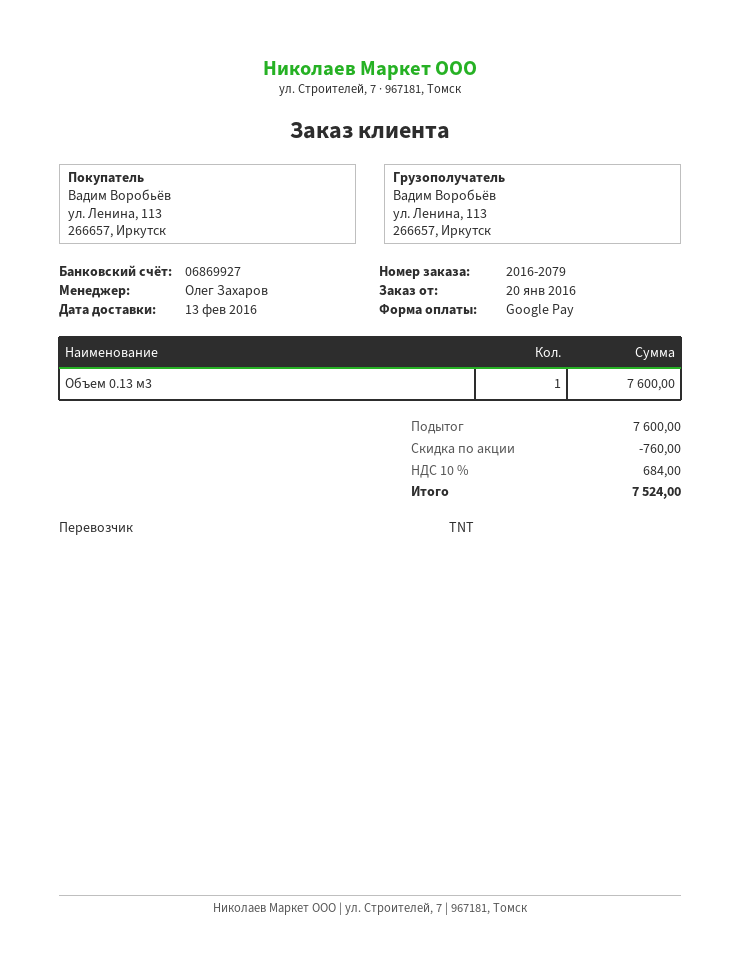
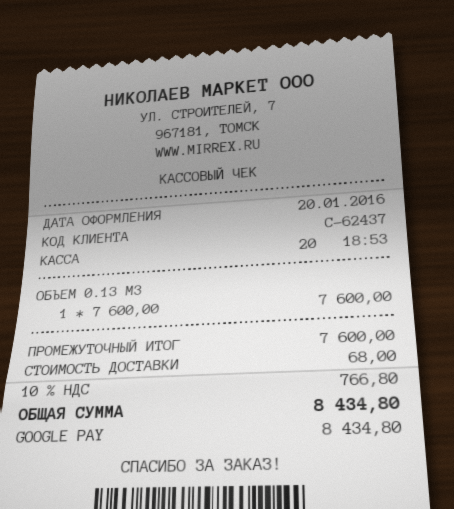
discount: 760.00 -> none
shipping: none -> 68.00
tax: 10% = 684.00 -> 10% = 766.80
total: 7524.00 -> 8434.80

